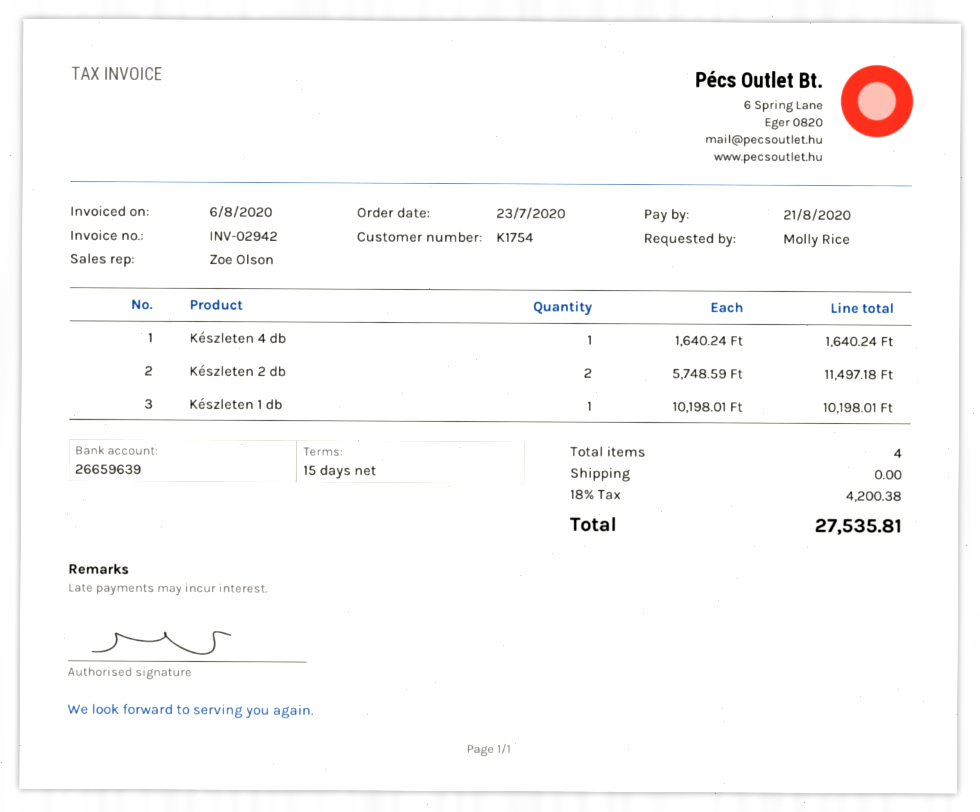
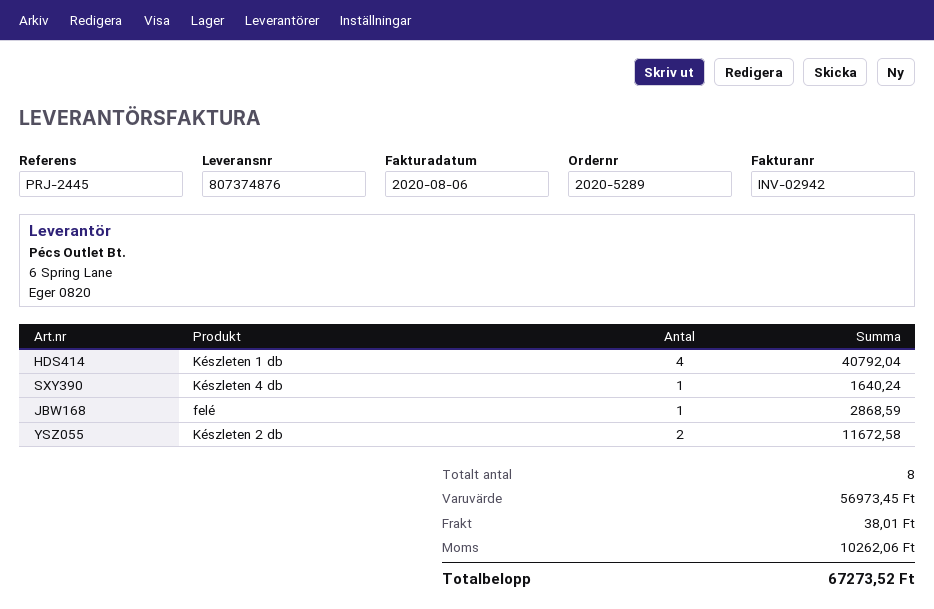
Készleten 2 db: 2 for 11497.18 -> 2 for 11672.58
Készleten 1 db: 1 for 10198.01 -> 4 for 40792.04
felé: none -> 1 for 2868.59
total quantity: 4 -> 8
shipping: 0.00 -> 38.01
tax: 4200.38 -> 10262.06
total: 27535.81 -> 67273.52

